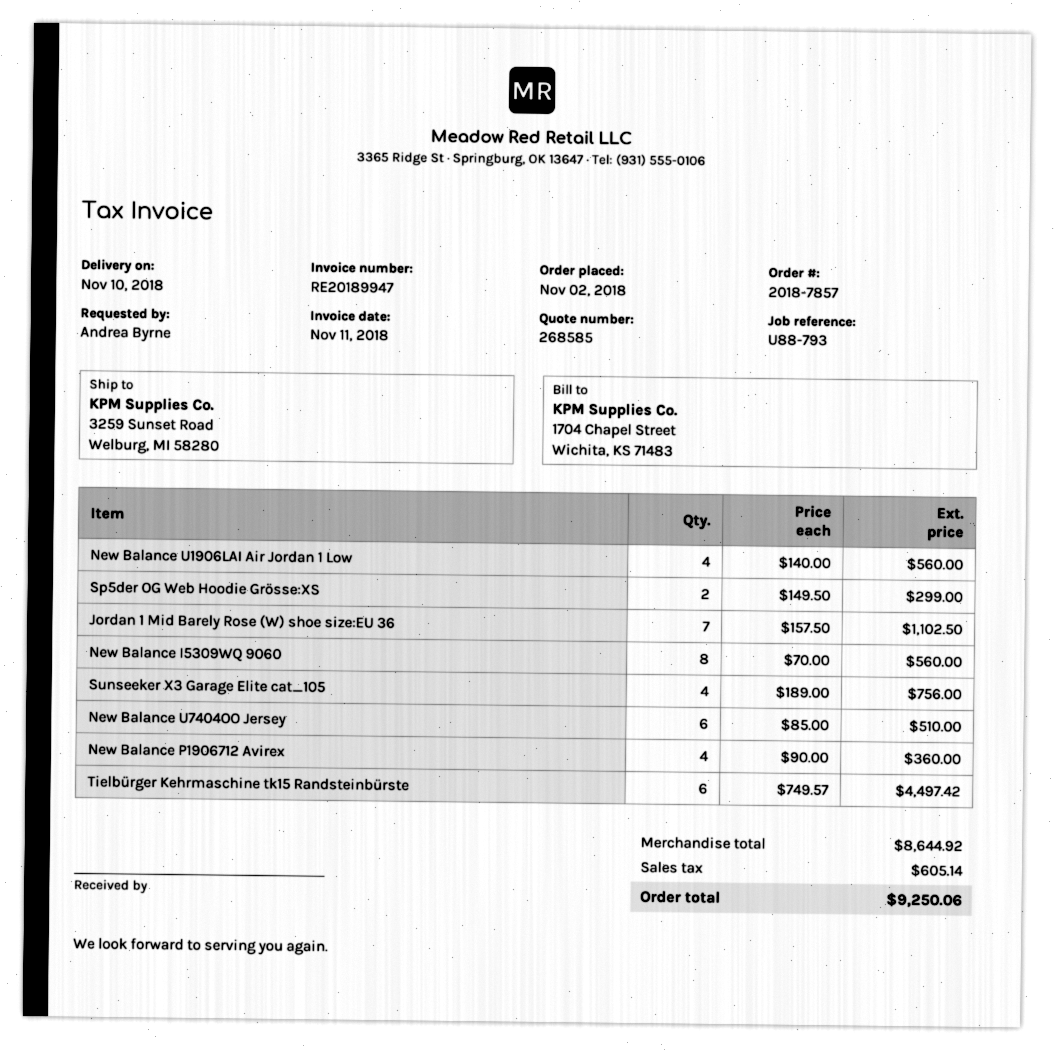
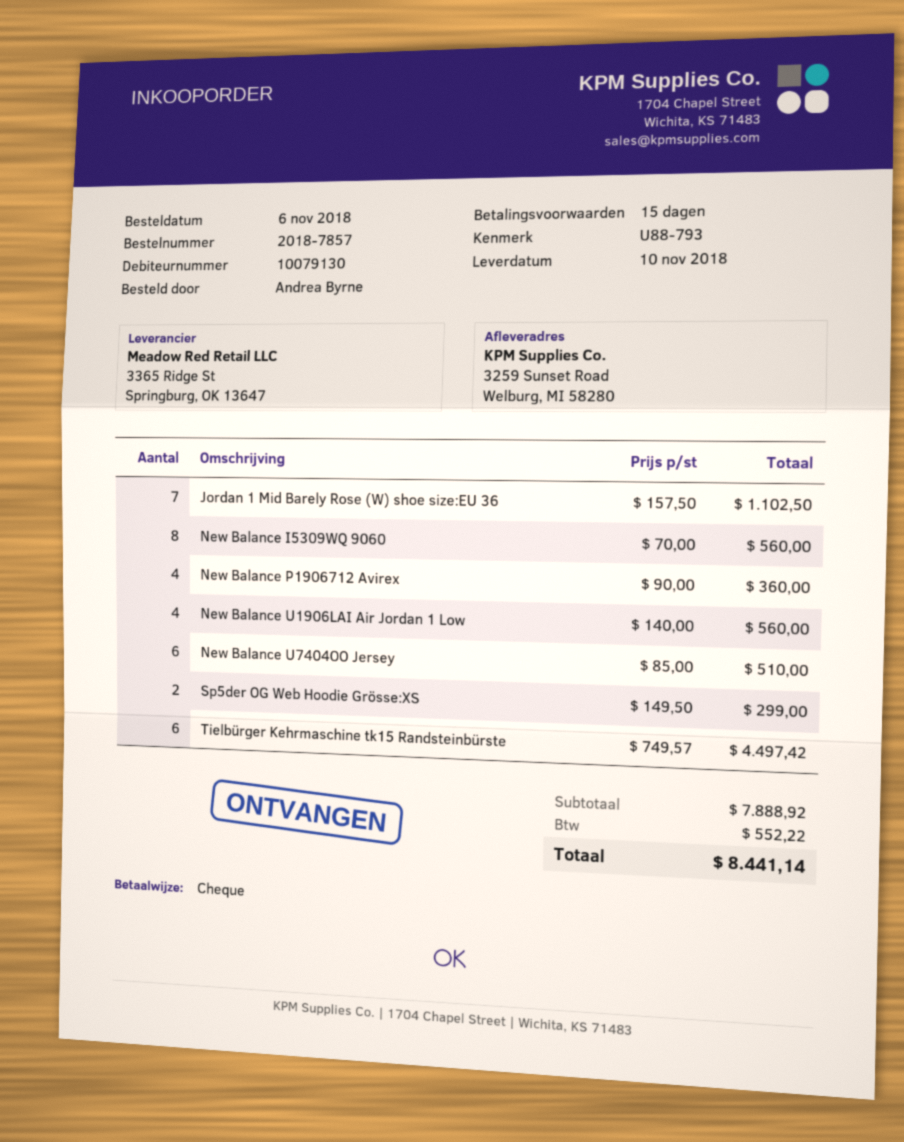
order date: 2018-11-02 -> 2018-11-06
Sunseeker X3 Garage Elite cat_105: 4 x 189.00 = 756.00 -> none
subtotal: 8644.92 -> 7888.92
tax: 605.14 -> 552.22
total: 9250.06 -> 8441.14

